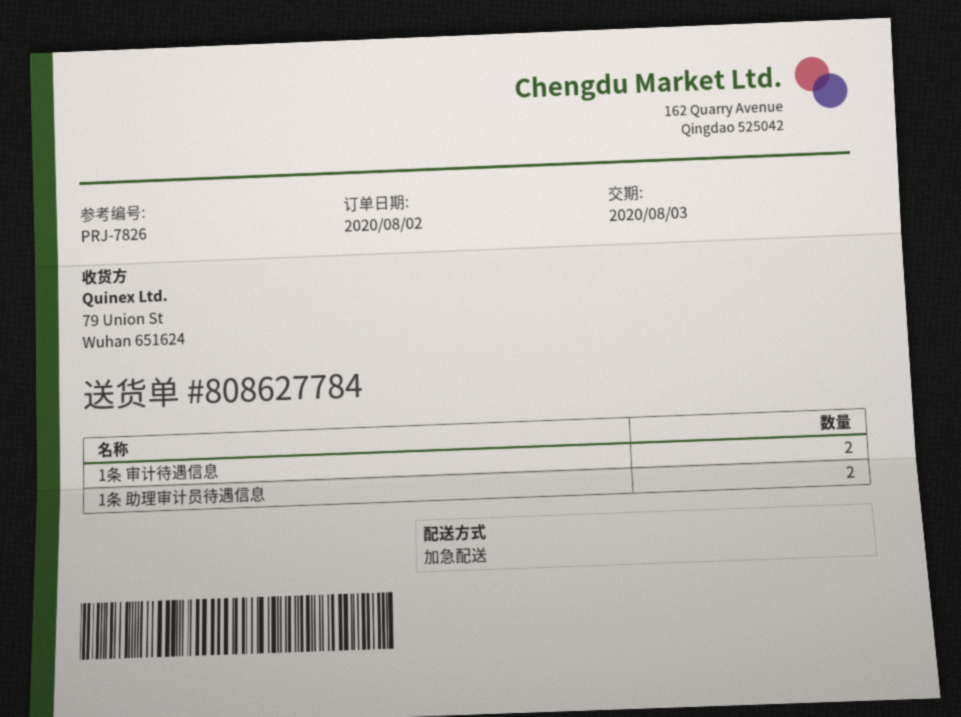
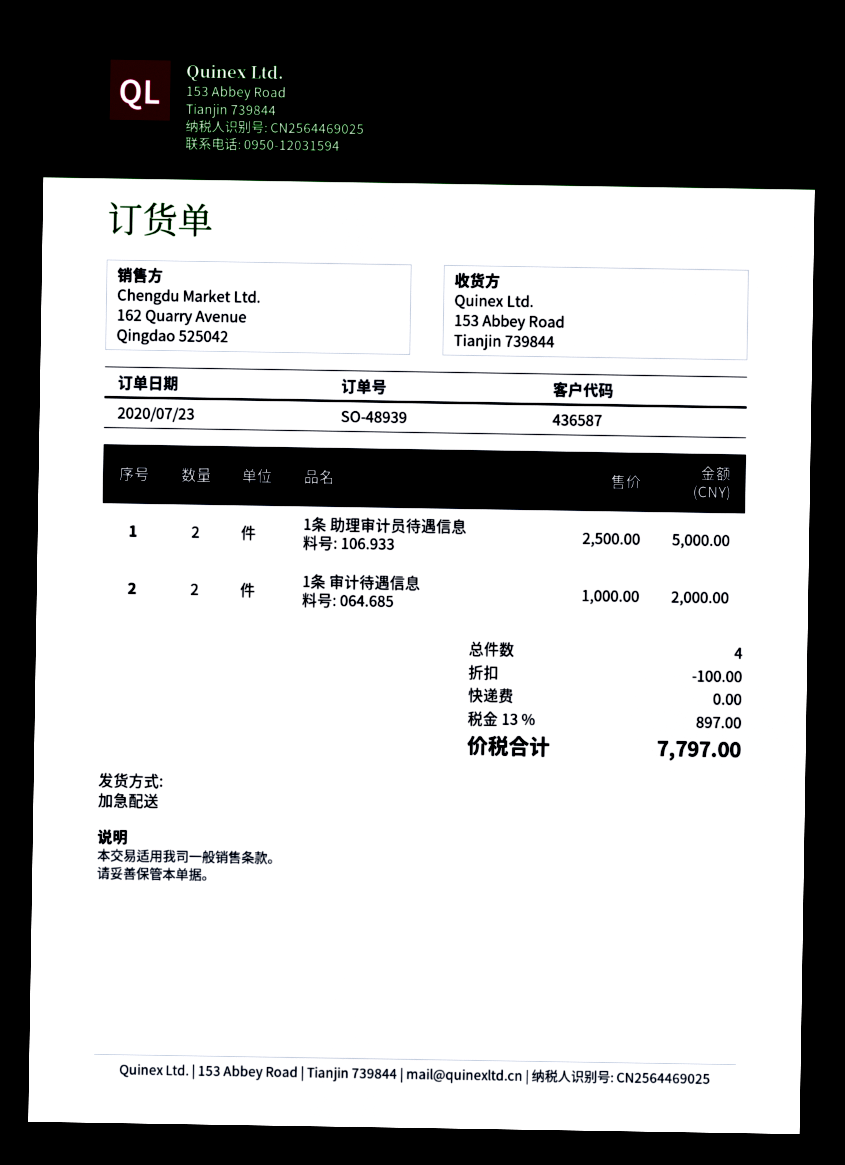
order date: 2020-08-02 -> 2020-07-23
ship to: 79 Union St, Wuhan 651624 -> 153 Abbey Road, Tianjin 739844

